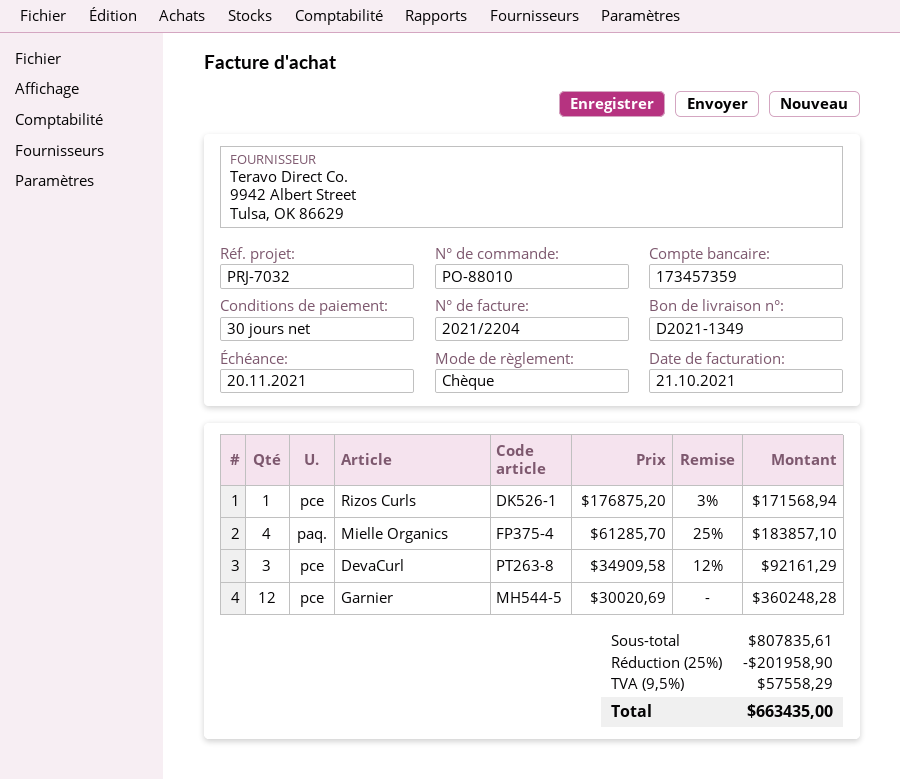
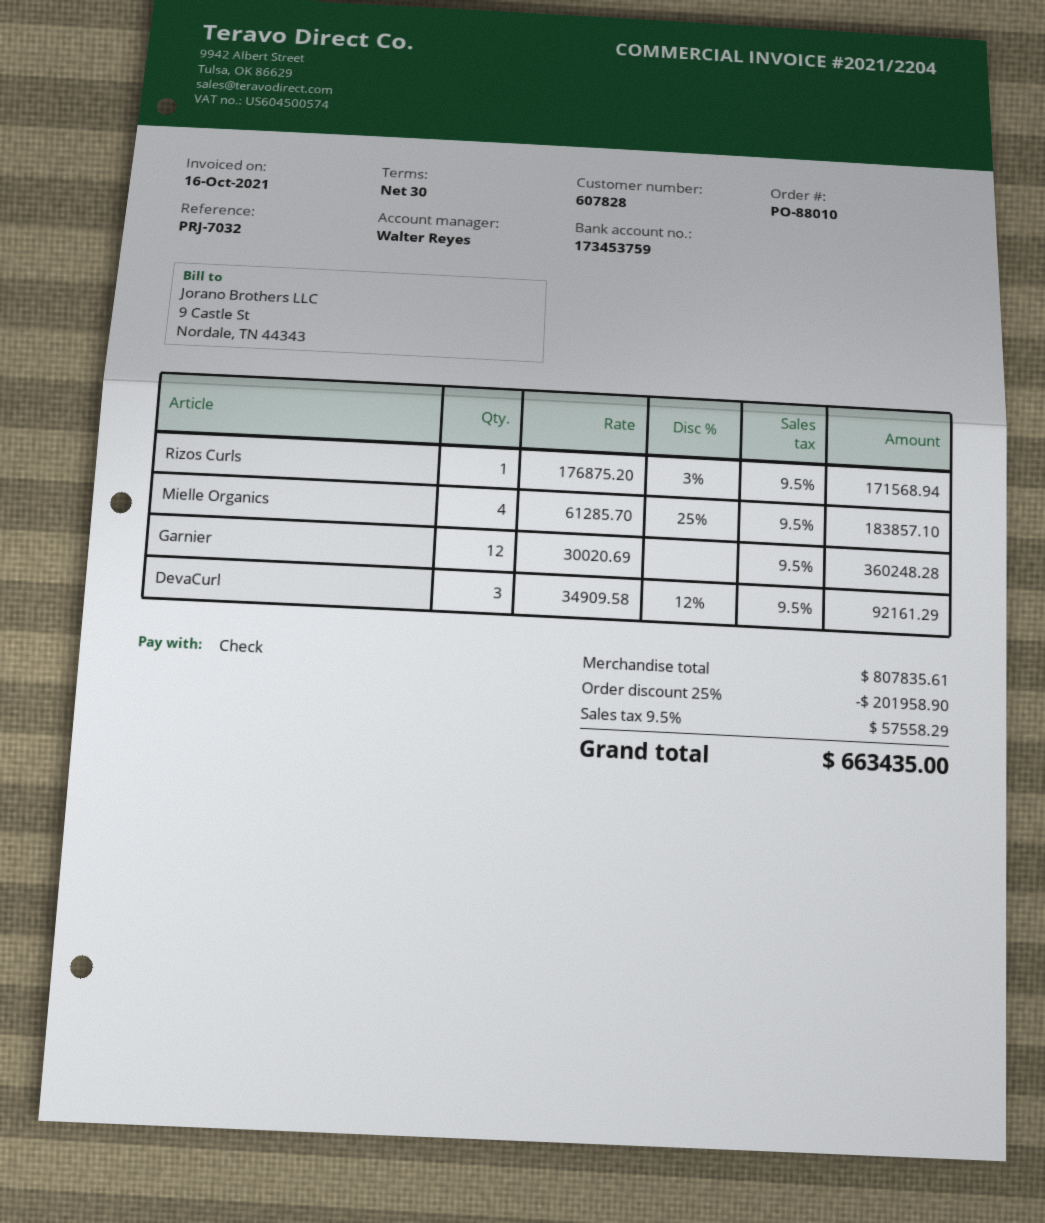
invoice date: 2021-10-21 -> 2021-10-16
bank account: 173457359 -> 173453759

